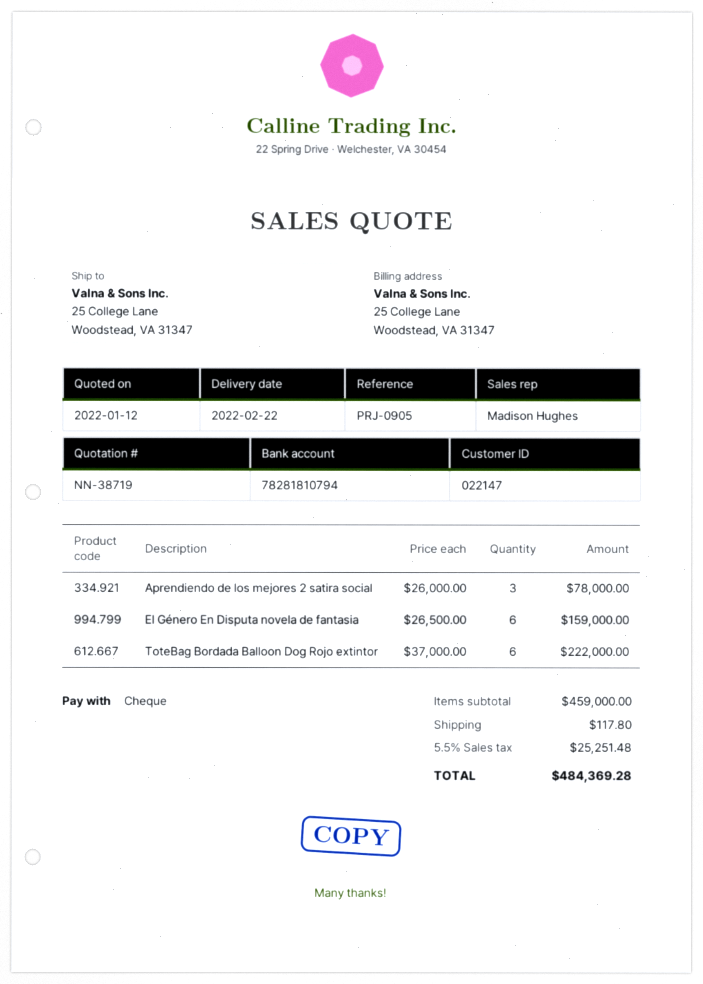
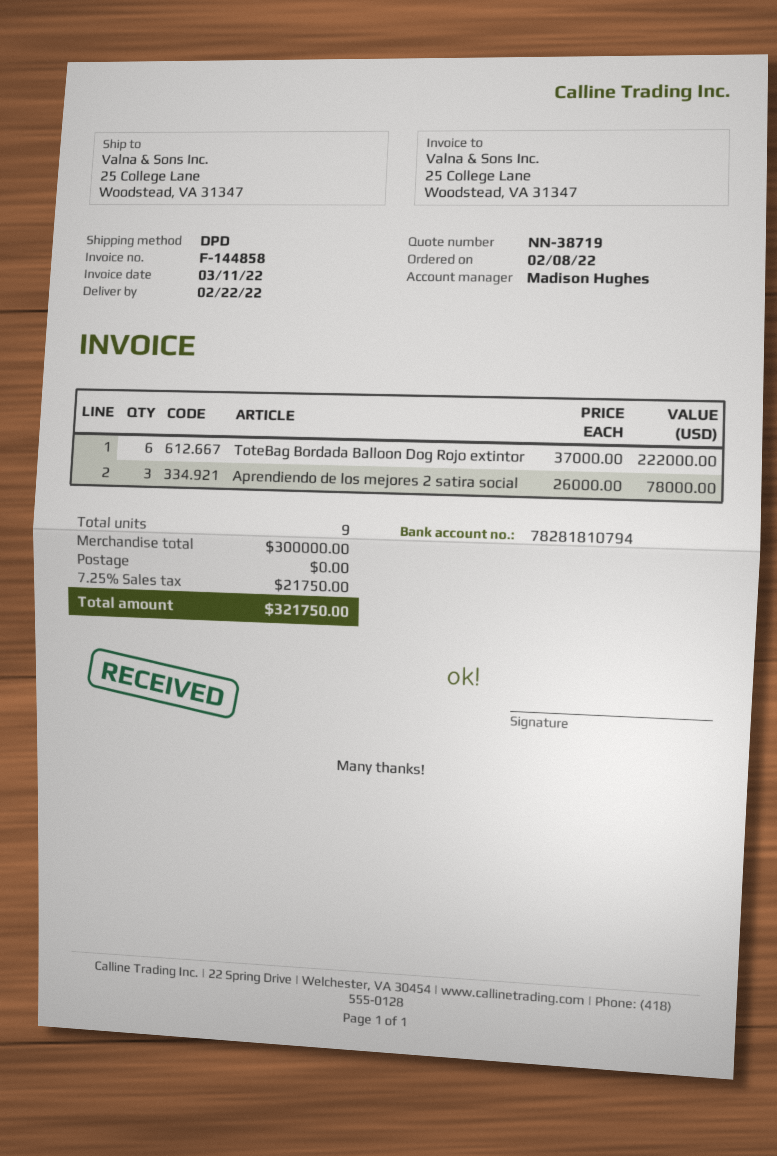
El Género En Disputa novela de fantasia: 6 x 26500.00 = 159000.00 -> none
subtotal: 459000.00 -> 300000.00
shipping: 117.80 -> 0.00
tax: 5.5% = 25251.48 -> 7.25% = 21750.00
total: 484369.28 -> 321750.00

